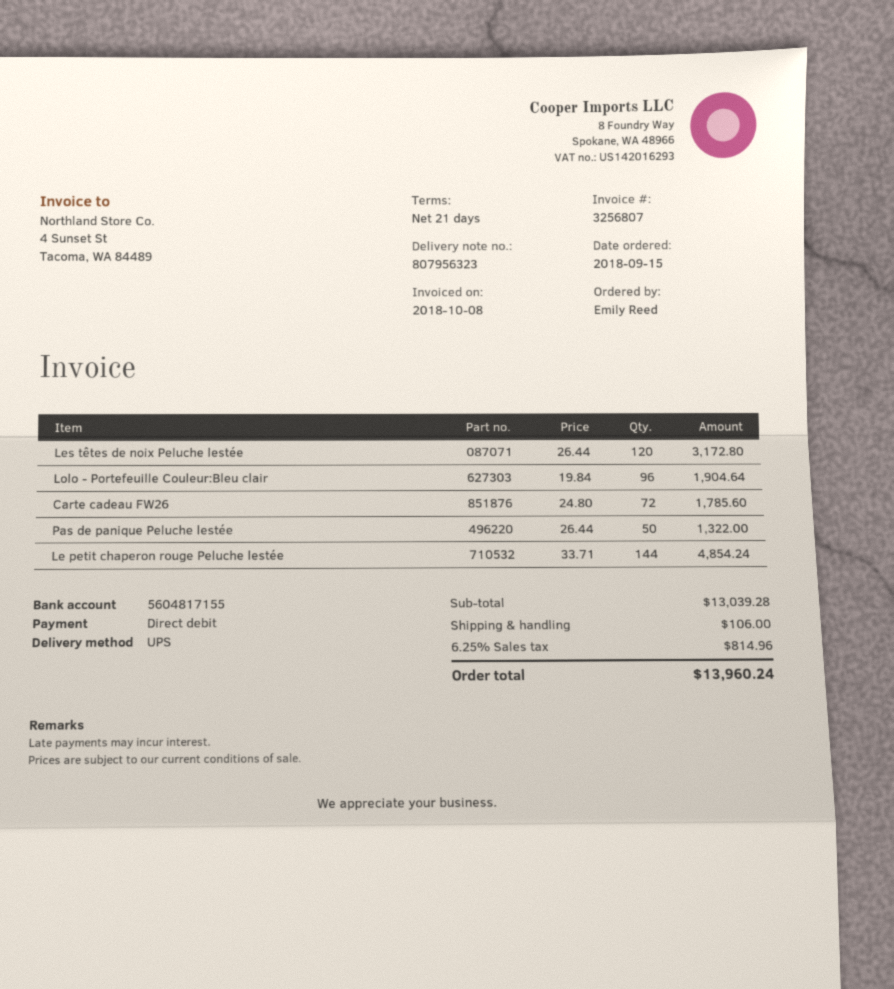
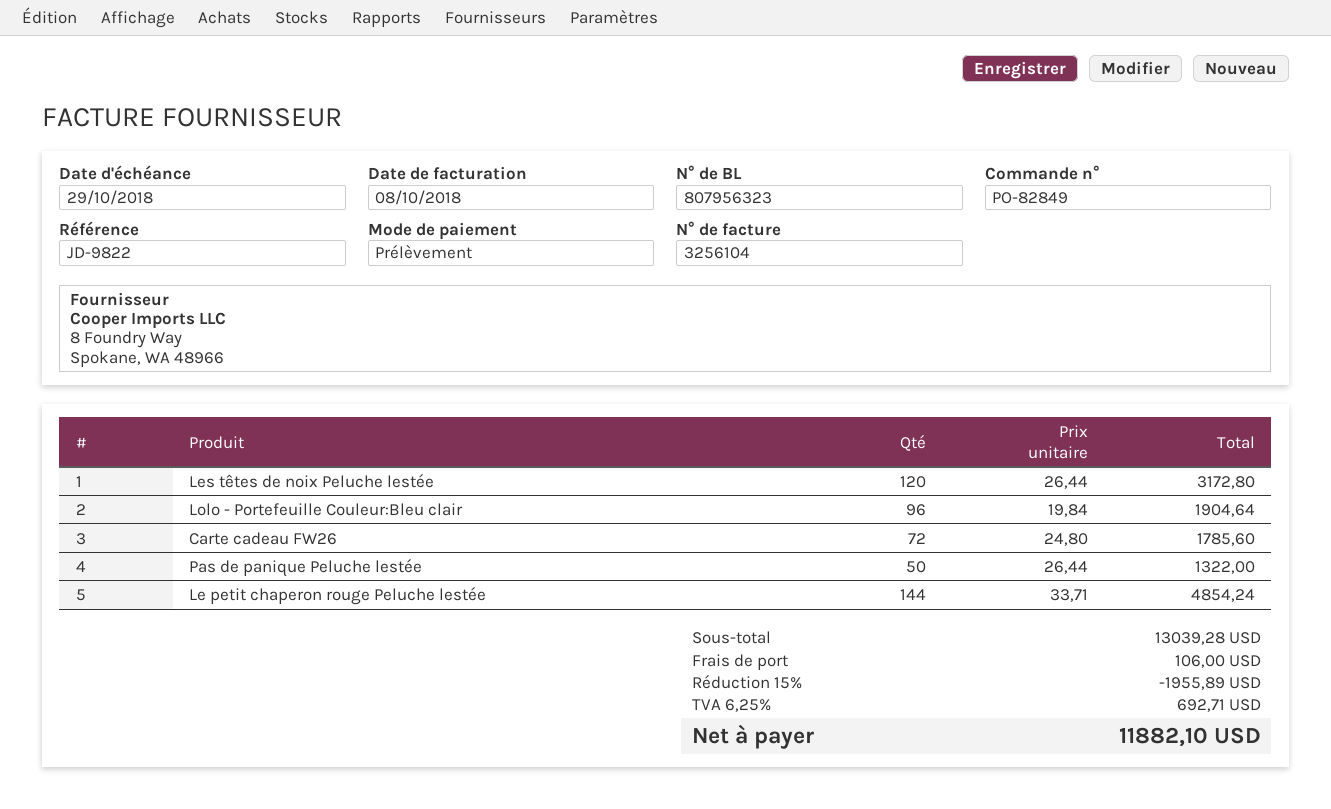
invoice number: 3256807 -> 3256104
discount: none -> 15% = 1955.89
tax: 6.25% = 814.96 -> 6.25% = 692.71
total: 13960.24 -> 11882.10

